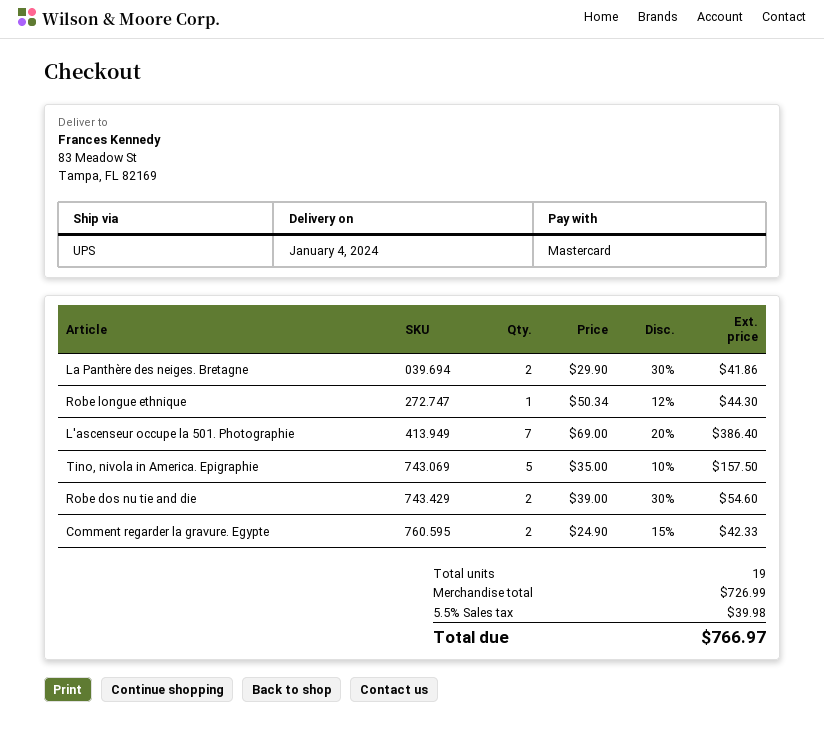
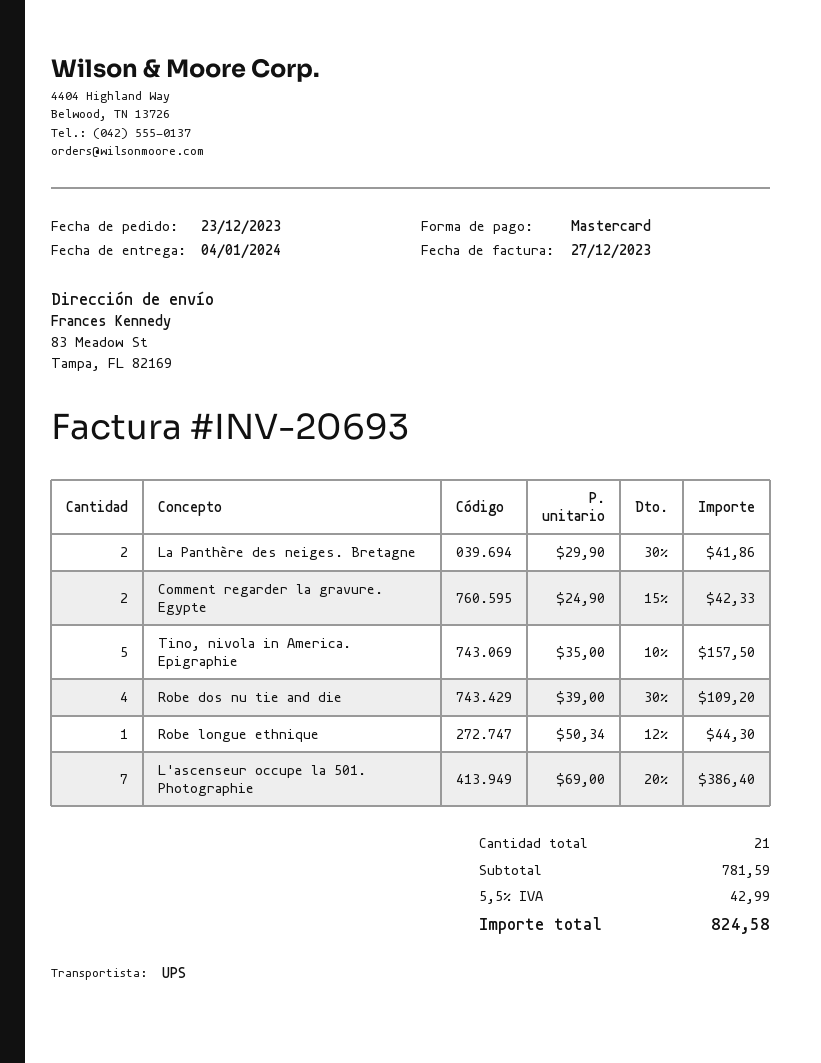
Robe dos nu tie and die: 2 x 39.00 - 30% = 54.60 -> 4 x 39.00 - 30% = 109.20
total quantity: 19 -> 21
subtotal: 726.99 -> 781.59
tax: 5.5% = 39.98 -> 5.5% = 42.99
total: 766.97 -> 824.58

